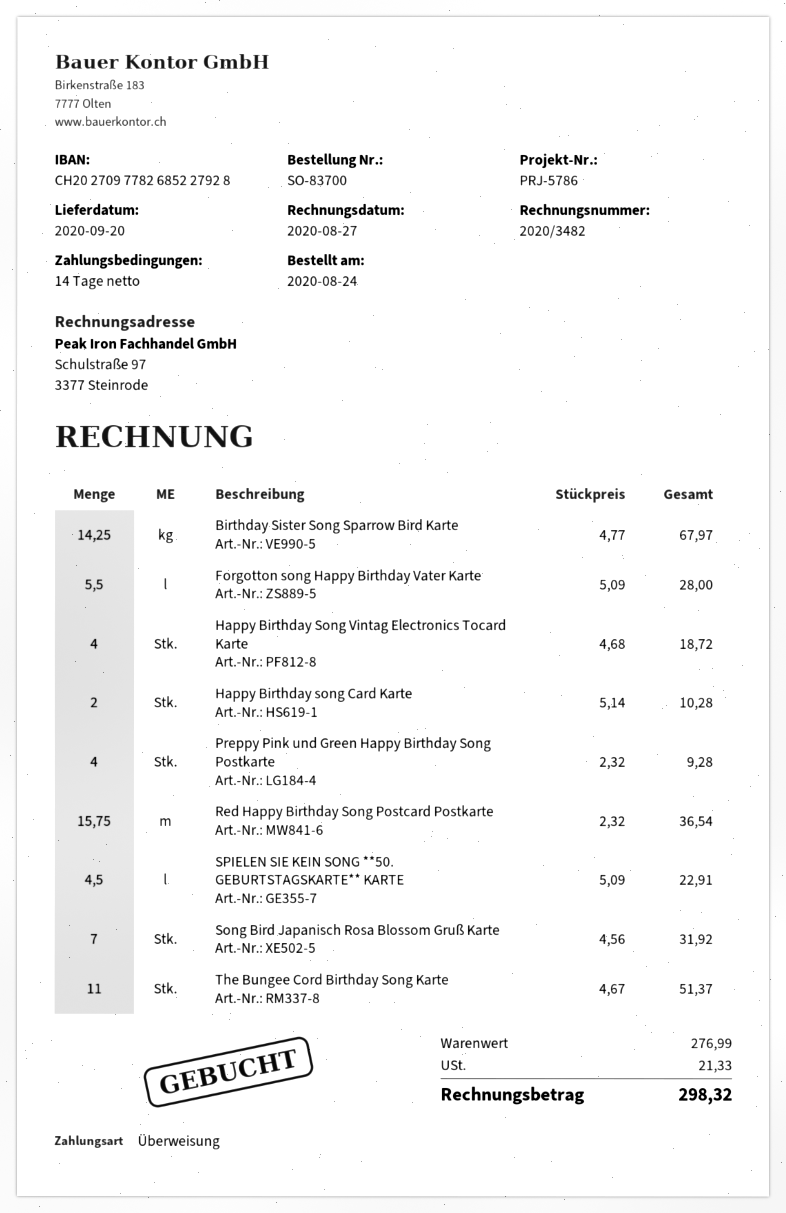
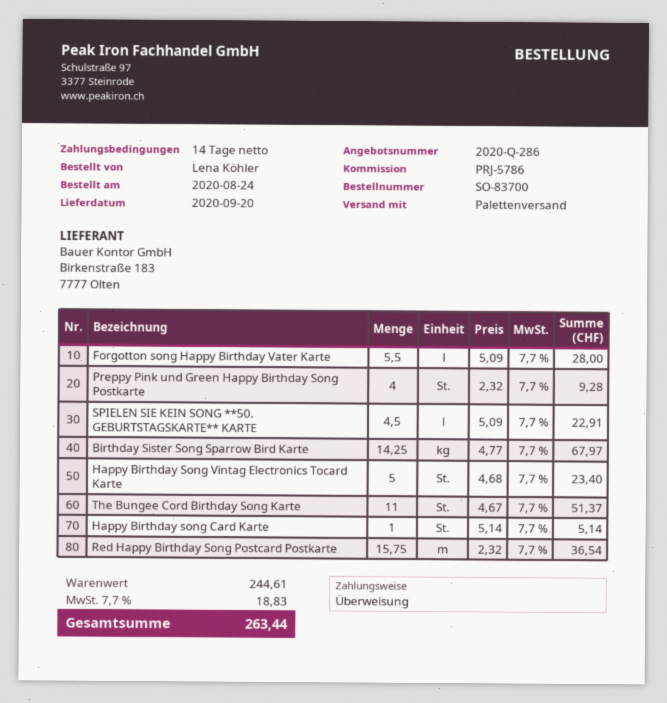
Happy Birthday Song Vintag Electronics Tocard Karte: 4 x 4.68 = 18.72 -> 5 x 4.68 = 23.40
Happy Birthday song Card Karte: 2 x 5.14 = 10.28 -> 1 x 5.14 = 5.14
Song Bird Japanisch Rosa Blossom Gruß Karte: 7 x 4.56 = 31.92 -> none
subtotal: 276.99 -> 244.61
tax: 21.33 -> 18.83
total: 298.32 -> 263.44

